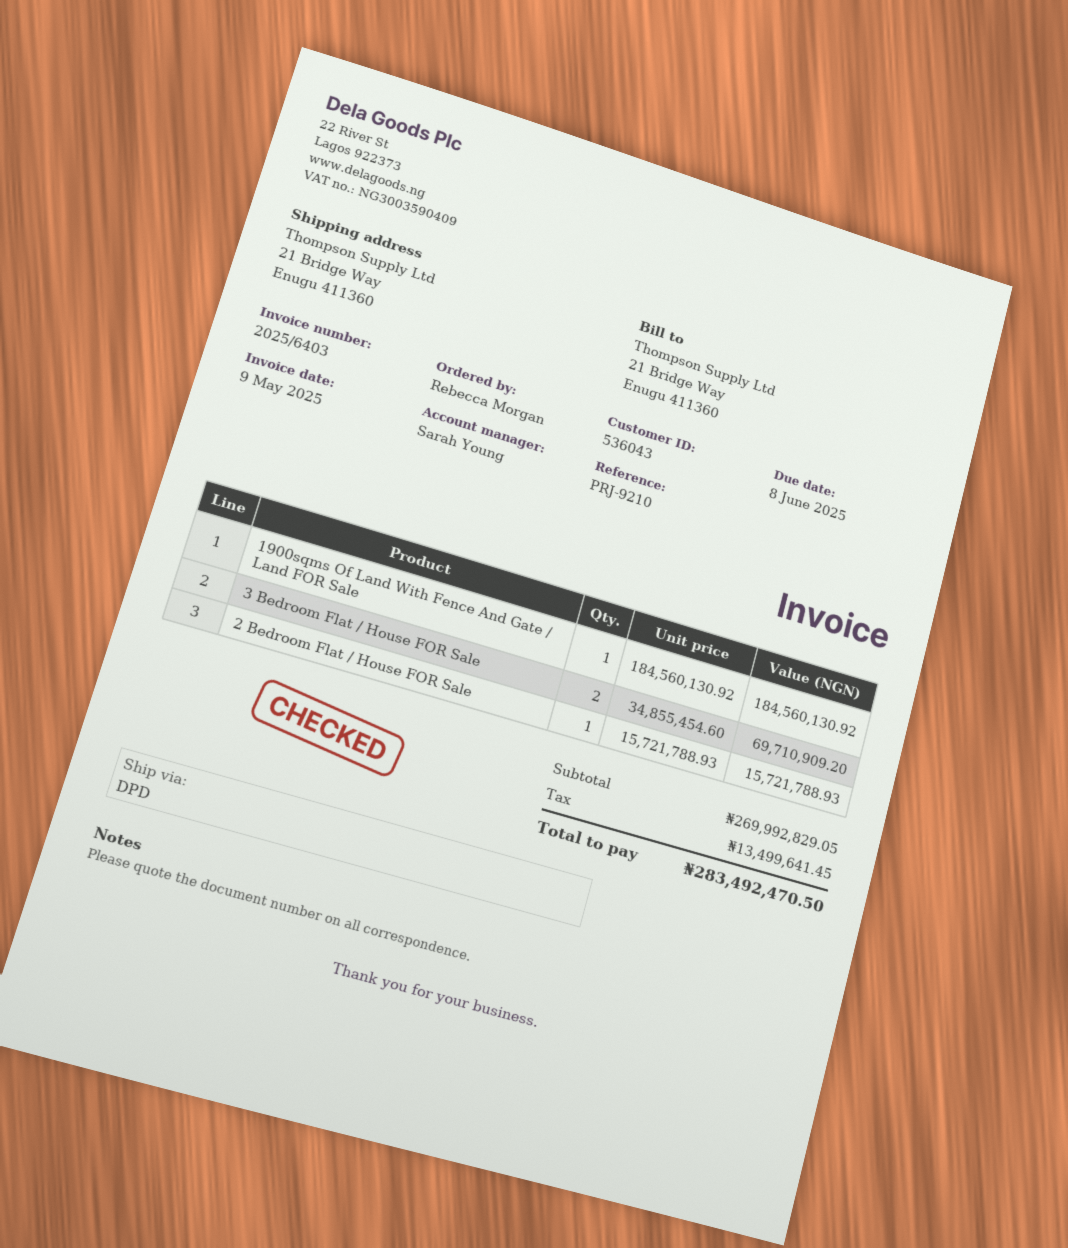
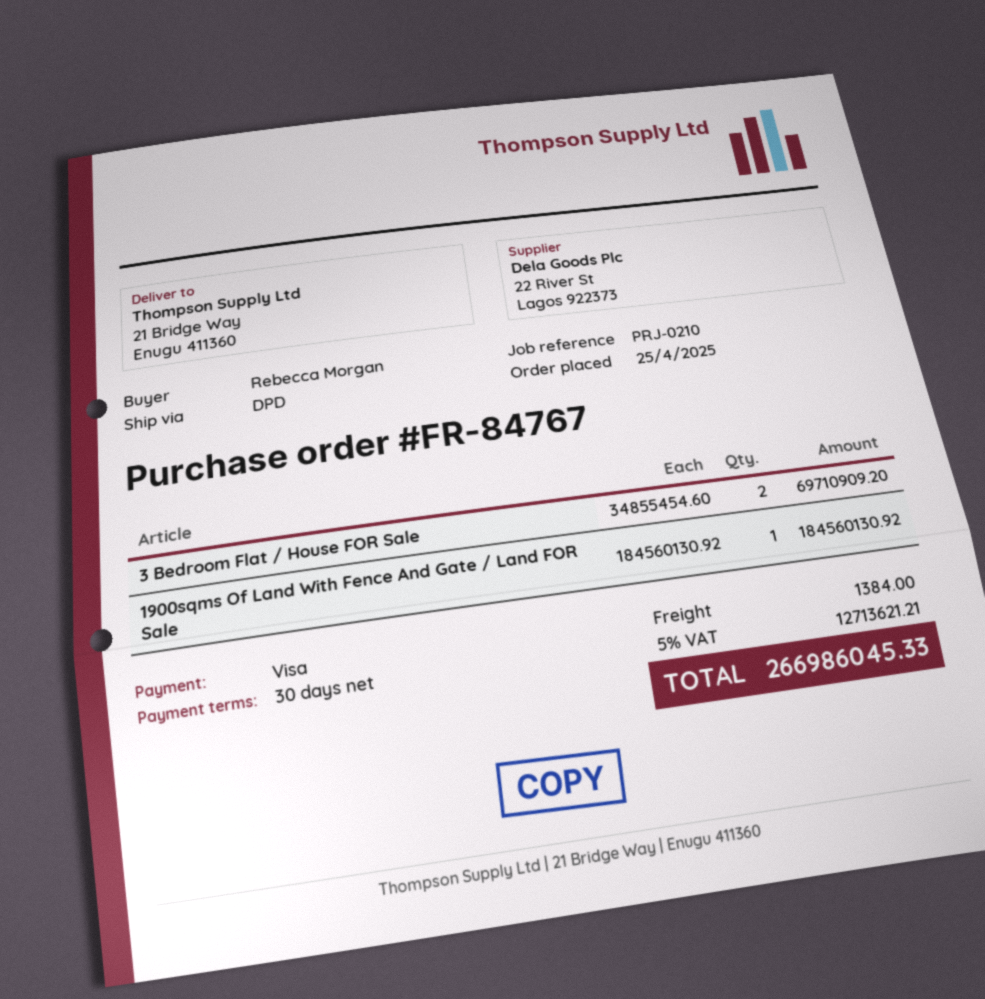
reference: PRJ-9210 -> PRJ-0210
2 Bedroom Flat / House FOR Sale: 1 x 15721788.93 = 15721788.93 -> none
shipping: none -> 1384.00
tax: 13499641.45 -> 12713621.21
total: 283492470.50 -> 266986045.33

